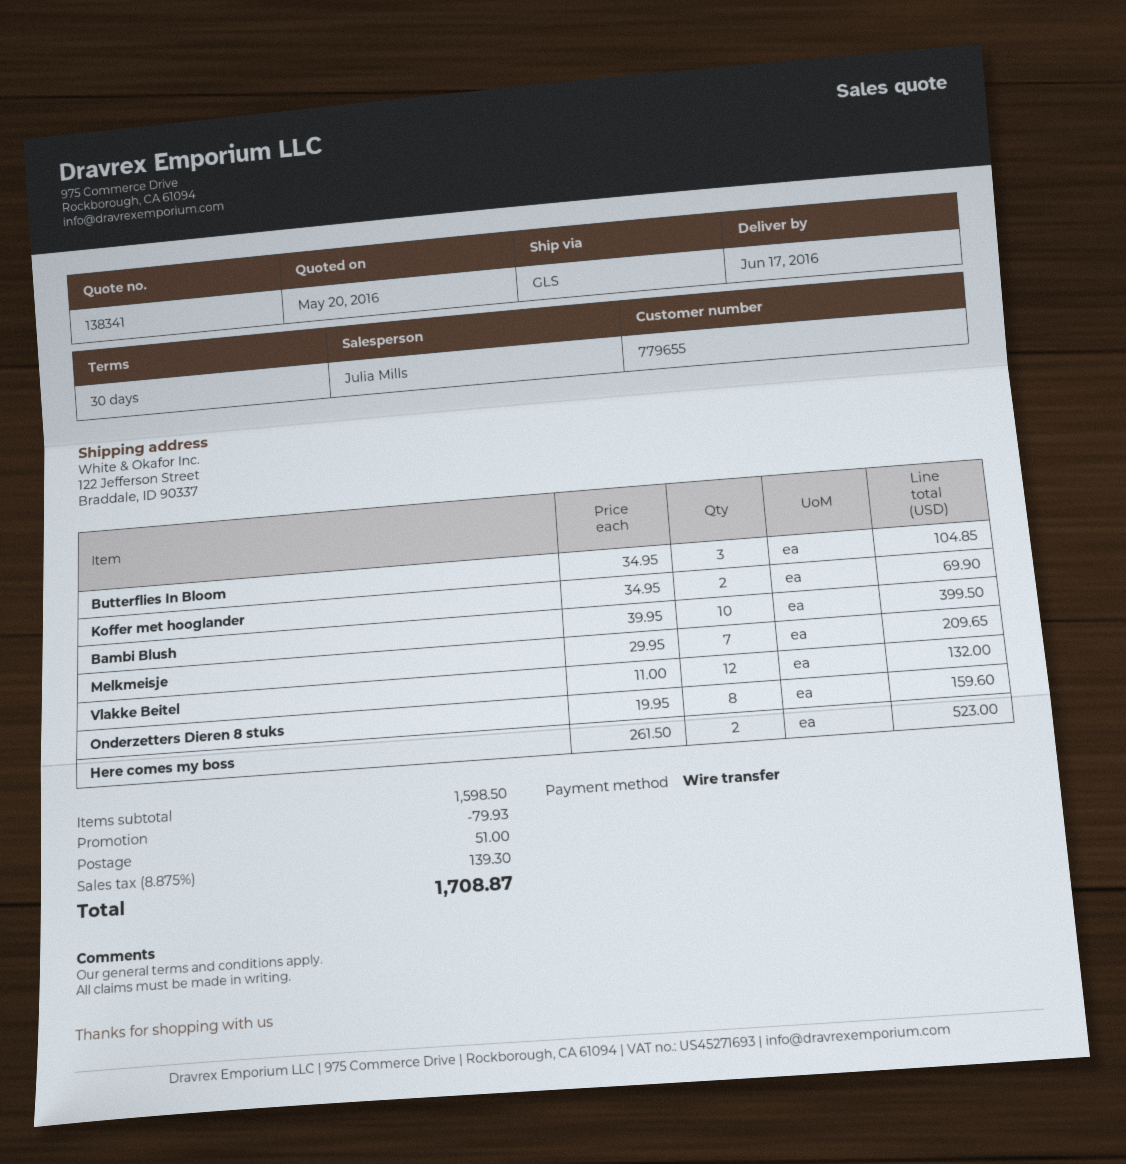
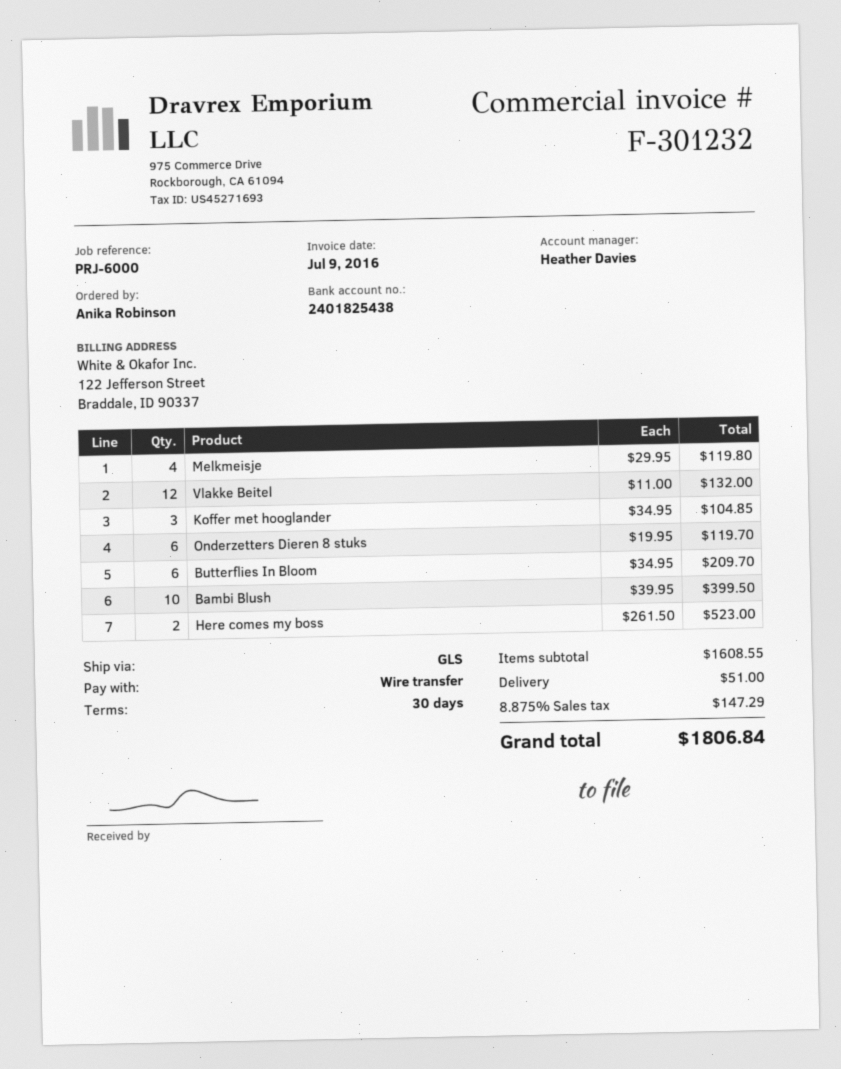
sales rep: Julia Mills -> Heather Davies
Butterflies In Bloom: 3 x 34.95 = 104.85 -> 6 x 34.95 = 209.70
Koffer met hooglander: 2 x 34.95 = 69.90 -> 3 x 34.95 = 104.85
Melkmeisje: 7 x 29.95 = 209.65 -> 4 x 29.95 = 119.80
Onderzetters Dieren 8 stuks: 8 x 19.95 = 159.60 -> 6 x 19.95 = 119.70
subtotal: 1598.50 -> 1608.55
discount: 79.93 -> none
tax: 8.875% = 139.30 -> 8.875% = 147.29
total: 1708.87 -> 1806.84

